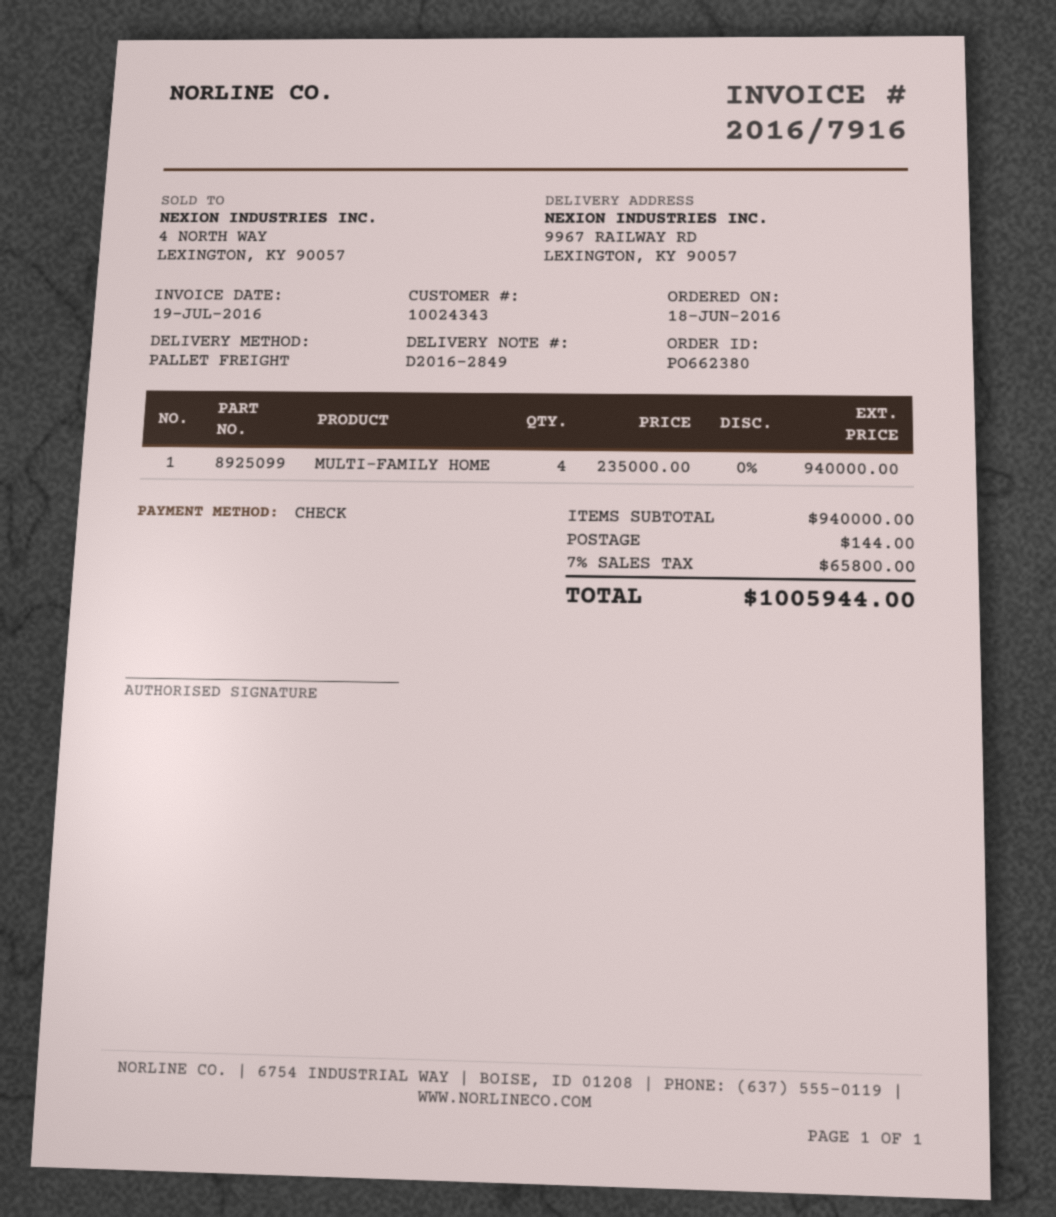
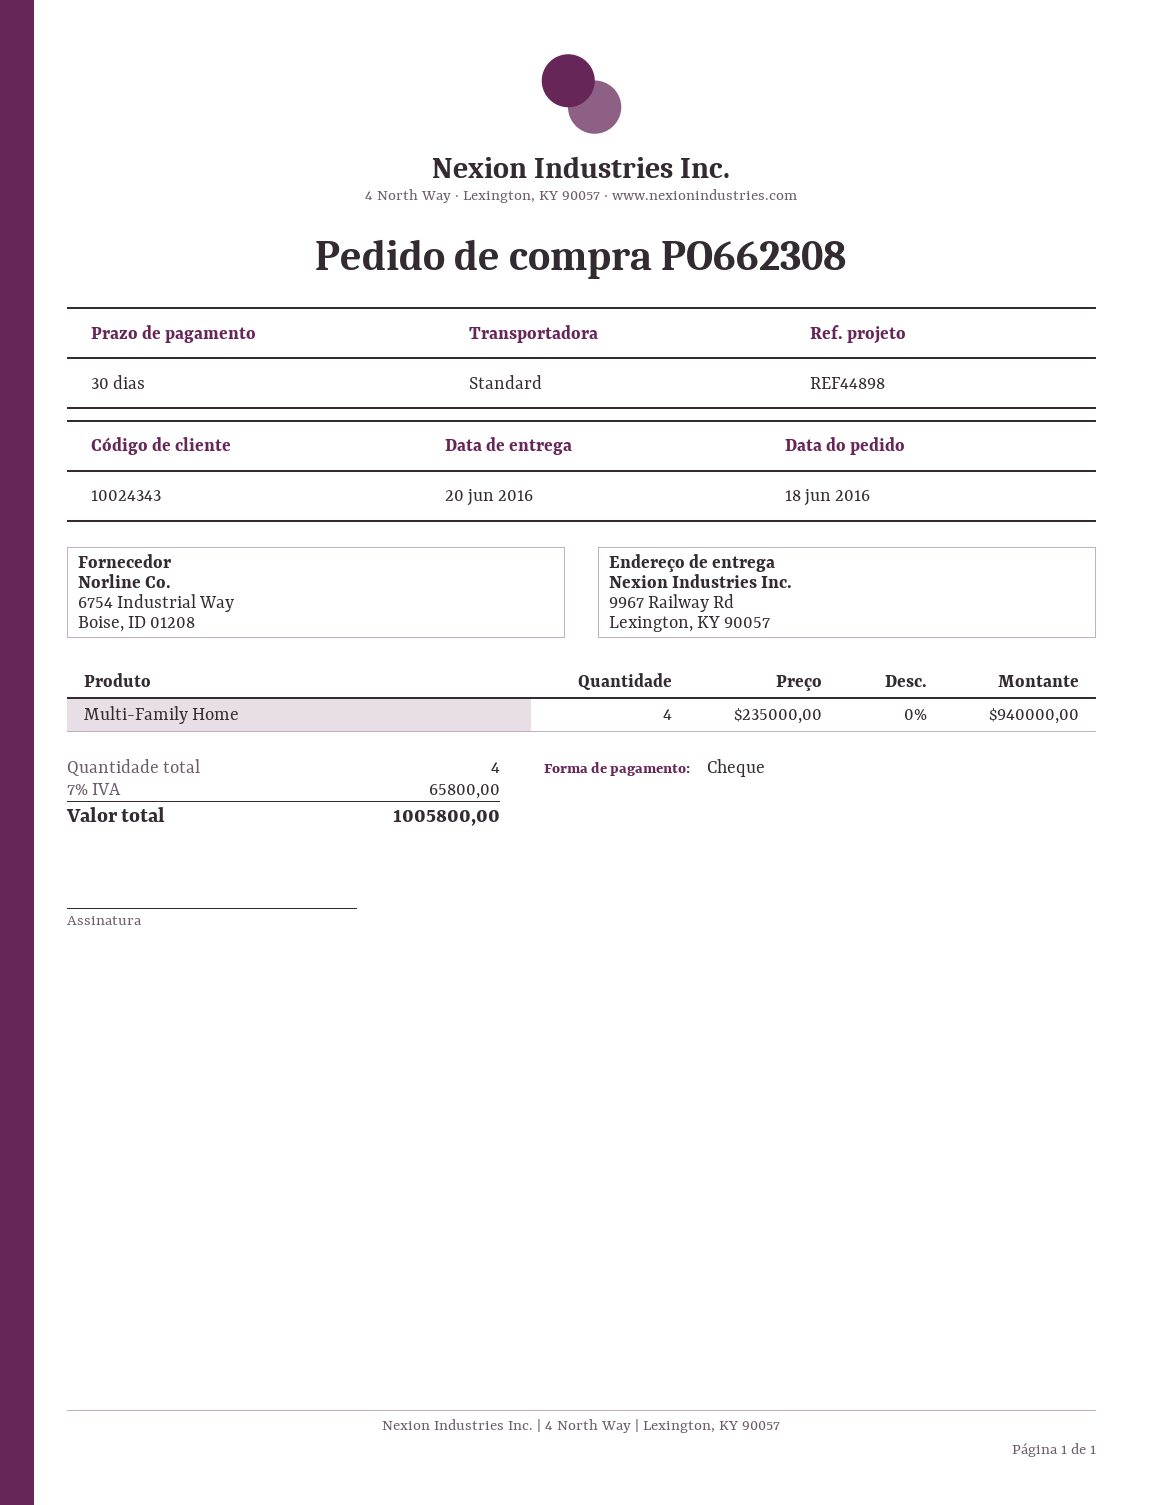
order number: PO662380 -> PO662308
shipping method: pallet freight -> standard
shipping: 144.00 -> none
total: 1005944.00 -> 1005800.00

